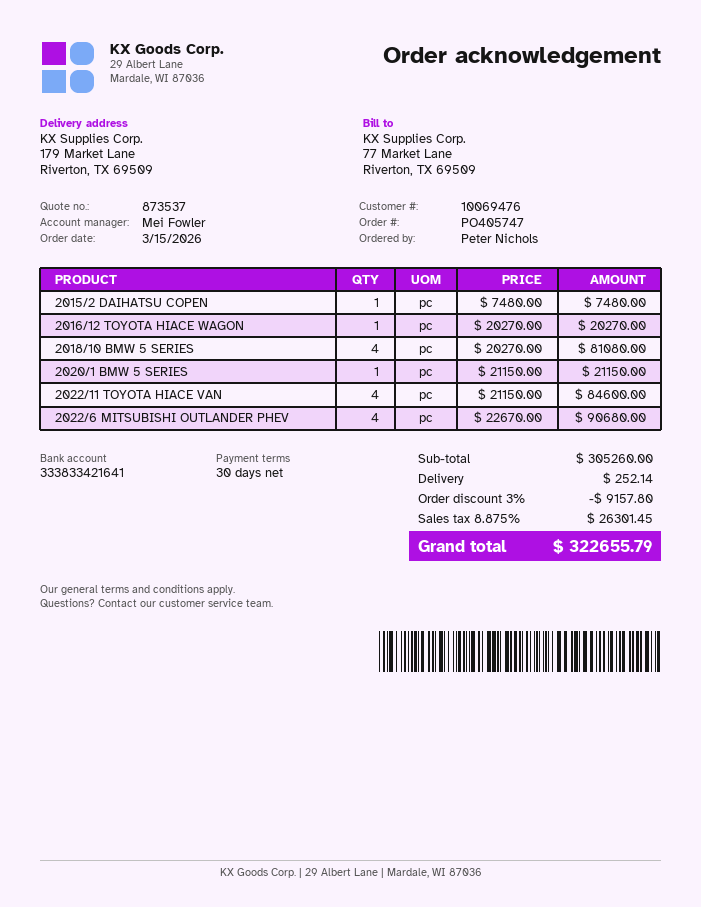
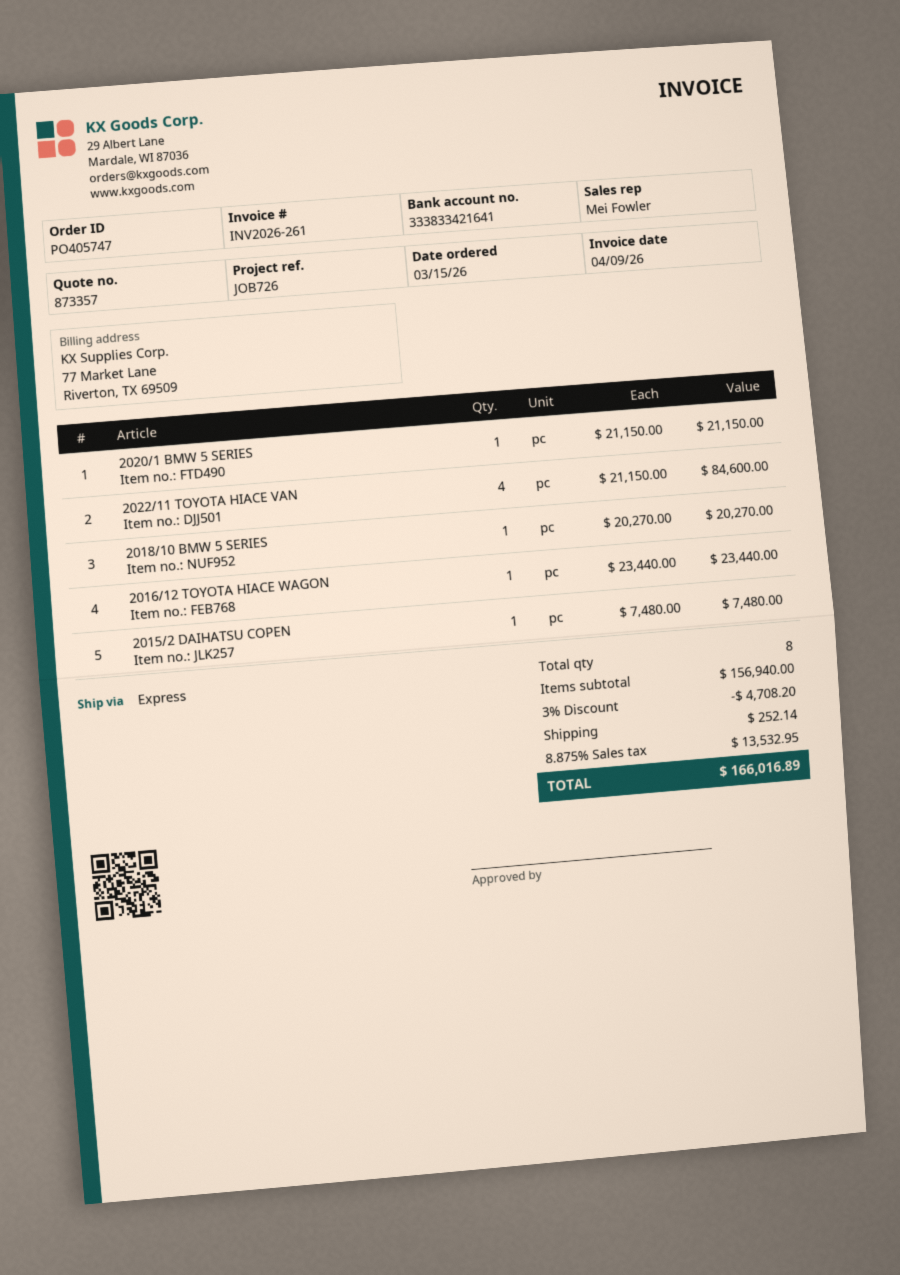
quote number: 873537 -> 873357
2016/12 TOYOTA HIACE WAGON: 1 x 20270.00 = 20270.00 -> 1 x 23440.00 = 23440.00
2018/10 BMW 5 SERIES: 4 x 20270.00 = 81080.00 -> 1 x 20270.00 = 20270.00
2022/6 MITSUBISHI OUTLANDER PHEV: 4 x 22670.00 = 90680.00 -> none
subtotal: 305260.00 -> 156940.00
discount: 3% = 9157.80 -> 3% = 4708.20
tax: 8.875% = 26301.45 -> 8.875% = 13532.95
total: 322655.79 -> 166016.89

